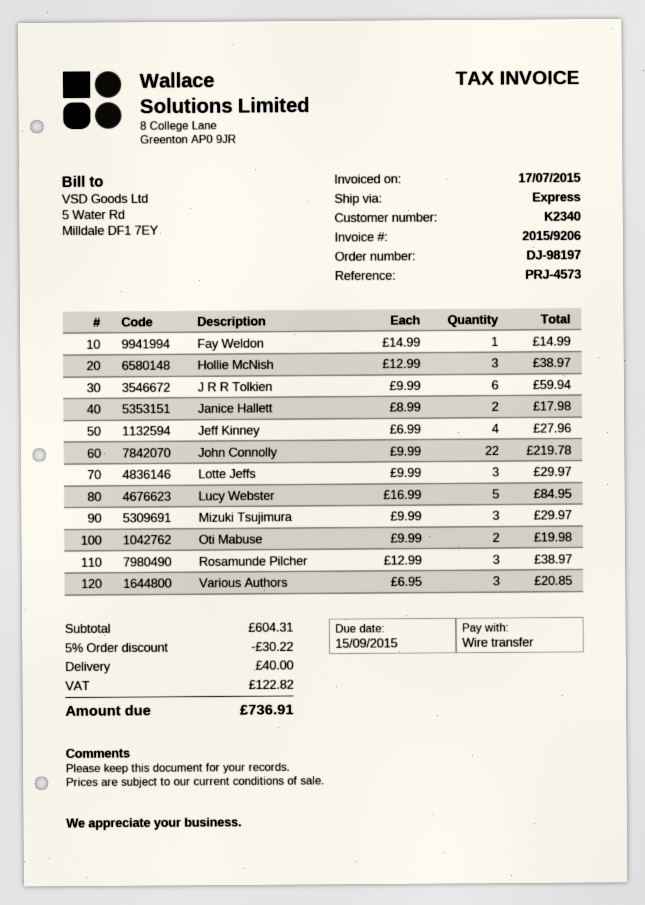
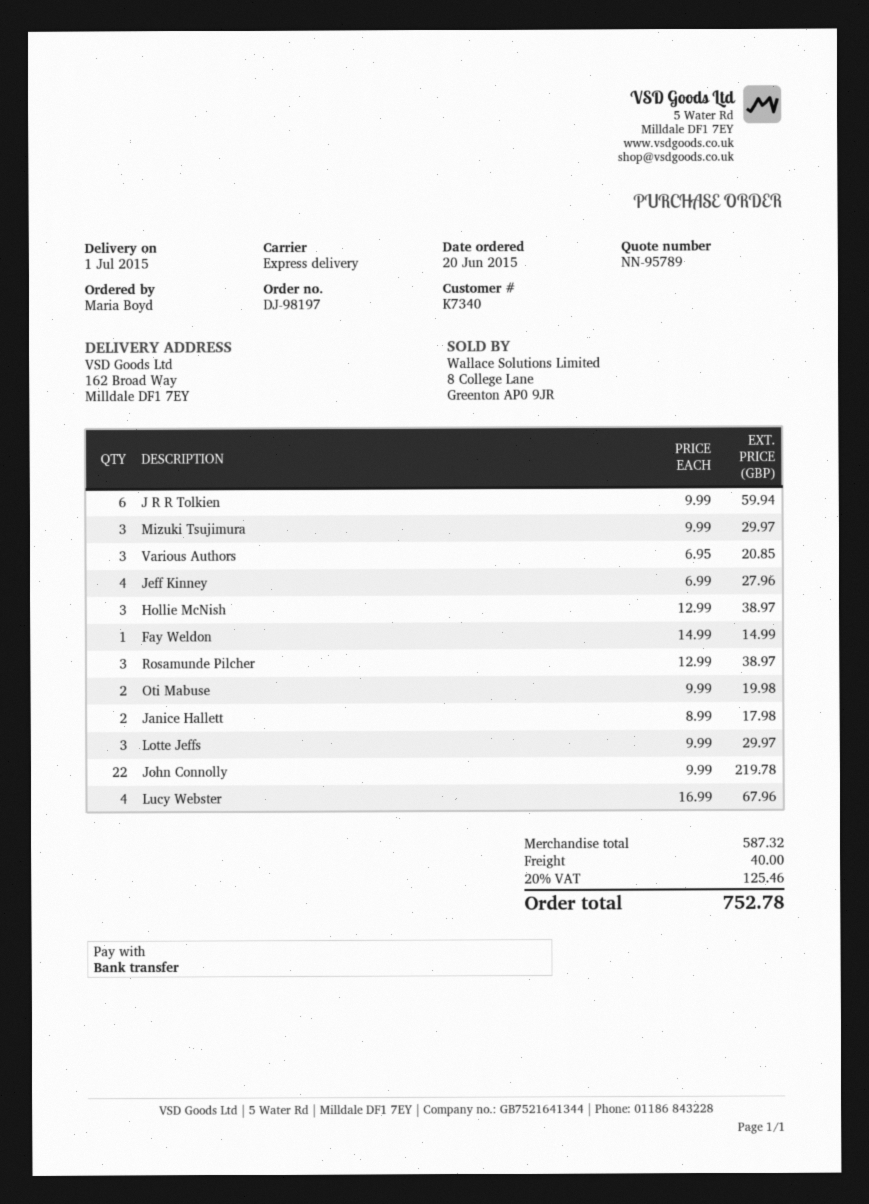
customer number: K2340 -> K7340
Lucy Webster: 5 x 16.99 = 84.95 -> 4 x 16.99 = 67.96
subtotal: 604.31 -> 587.32
discount: 5% = 30.22 -> none
tax: 122.82 -> 125.46
total: 736.91 -> 752.78

